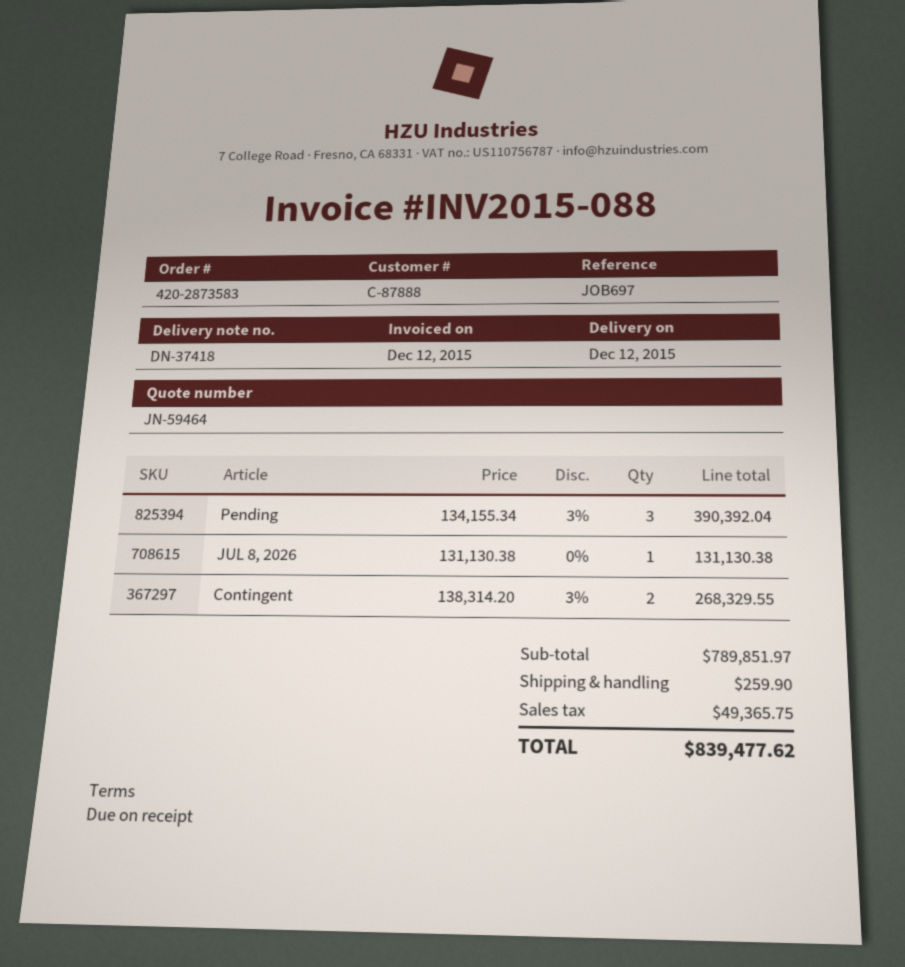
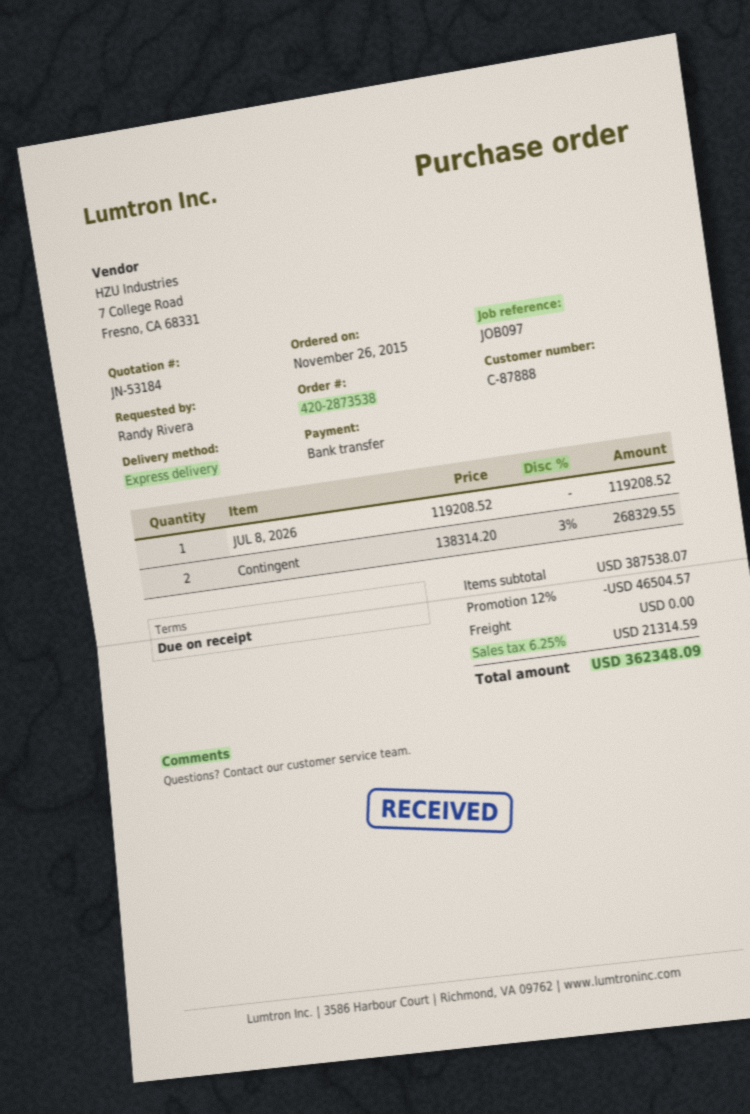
quote number: JN-59464 -> JN-53184
order number: 420-2873583 -> 420-2873538
reference: JOB697 -> JOB097
Pending: 3 x 134155.34 - 3% = 390392.04 -> none
JUL 8, 2026: 1 x 131130.38 = 131130.38 -> 1 x 119208.52 = 119208.52
subtotal: 789851.97 -> 387538.07
discount: none -> 12% = 46504.57
shipping: 259.90 -> 0.00
tax: 49365.75 -> 21314.59
total: 839477.62 -> 362348.09

